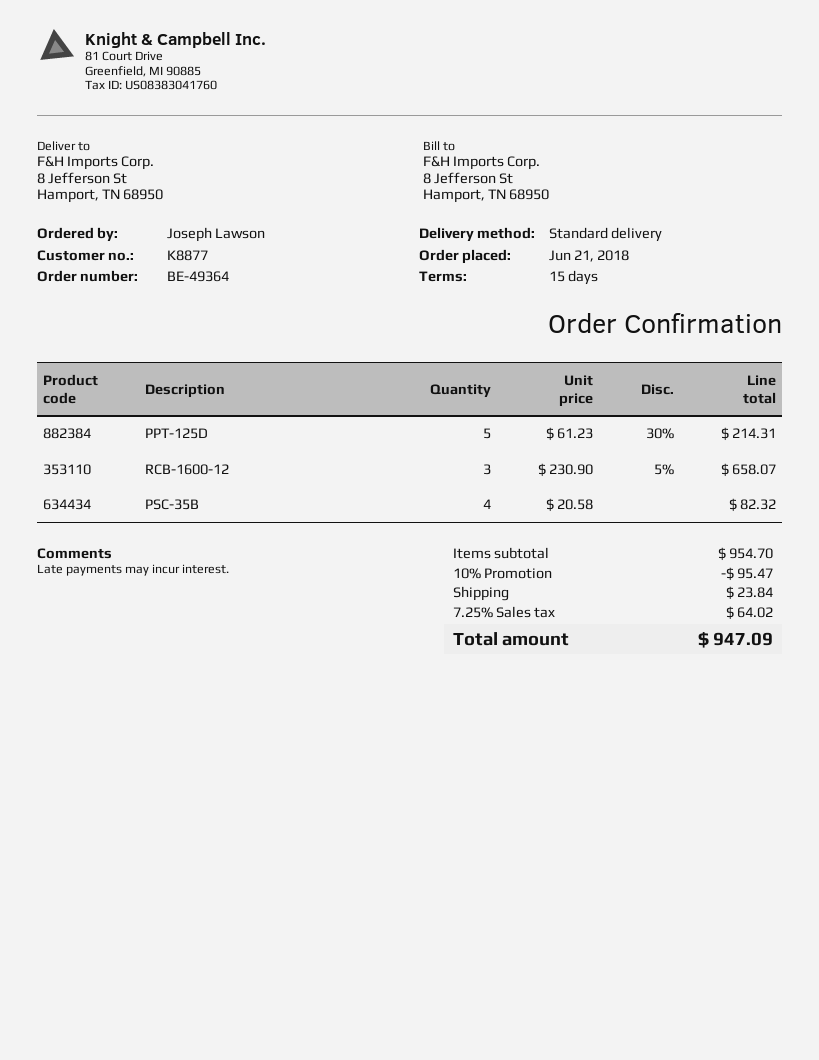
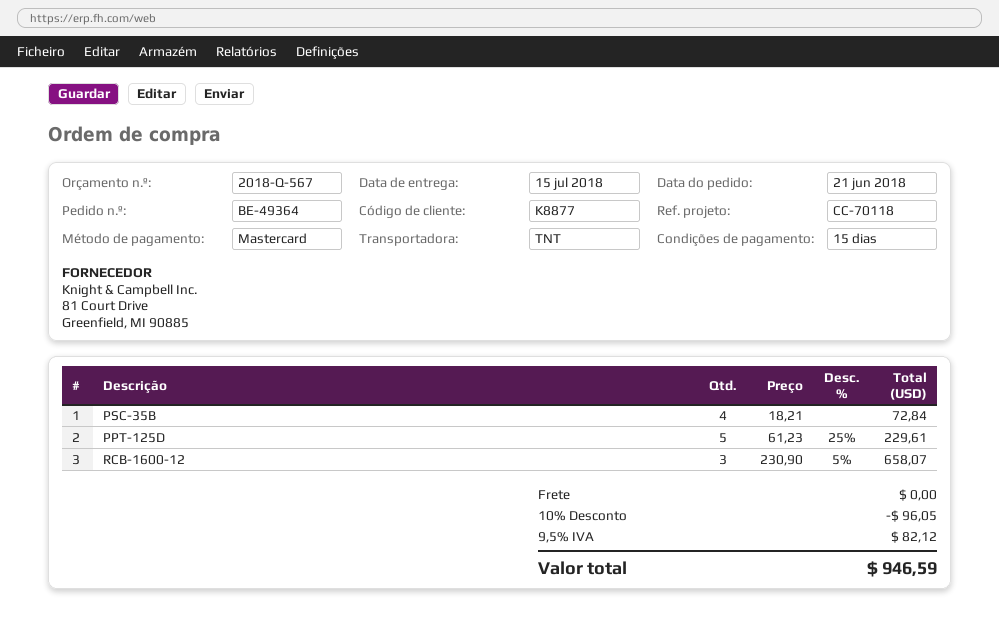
shipping method: standard -> TNT
PPT-125D: 5 x 61.23 - 30% = 214.31 -> 5 x 61.23 - 25% = 229.61
PSC-35B: 4 x 20.58 = 82.32 -> 4 x 18.21 = 72.84
discount: 10% = 95.47 -> 10% = 96.05
shipping: 23.84 -> 0.00
tax: 7.25% = 64.02 -> 9.5% = 82.12
total: 947.09 -> 946.59

